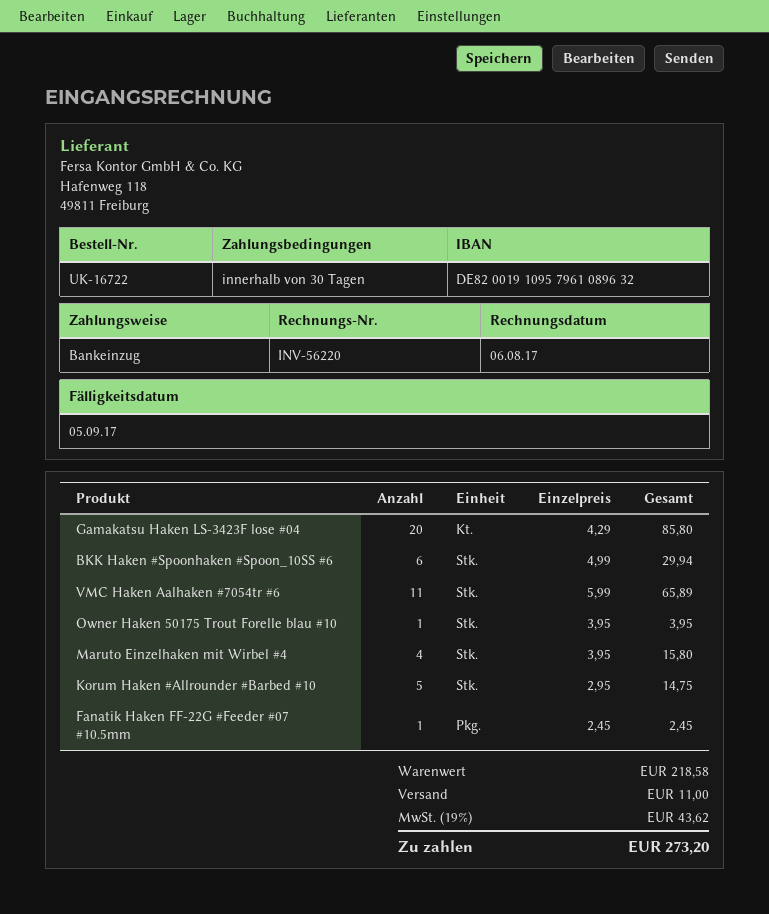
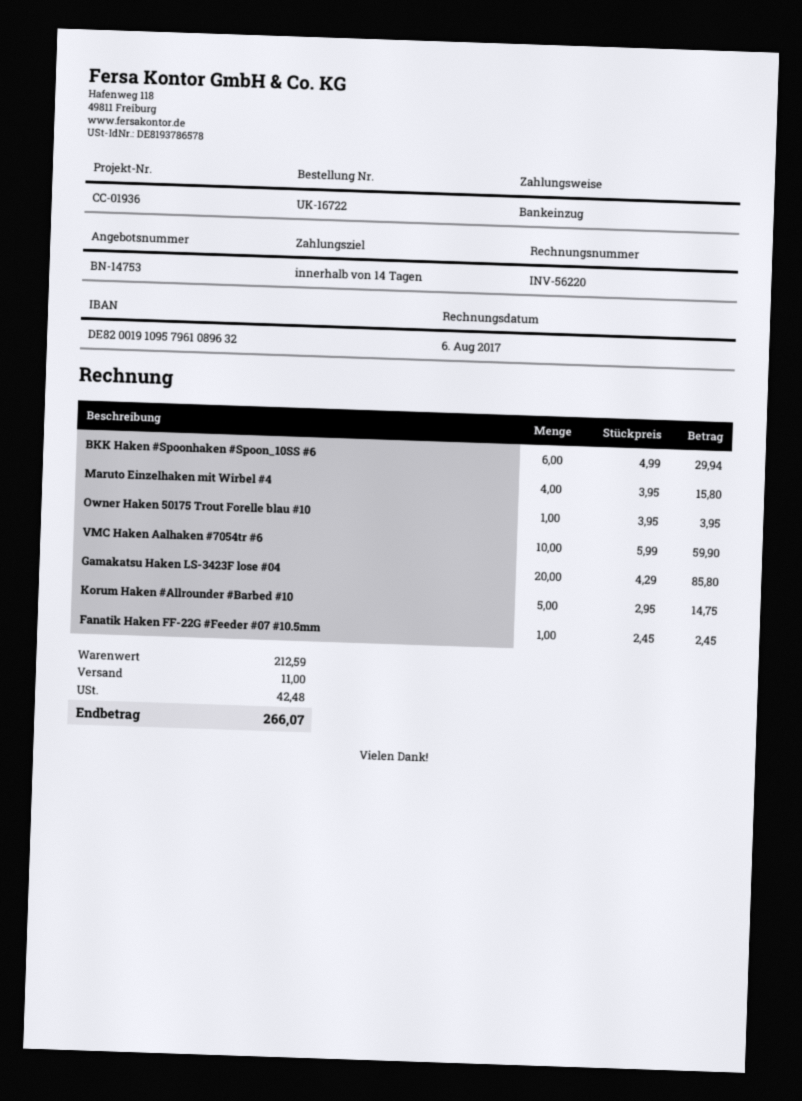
payment terms: 30 days -> 14 days
VMC Haken Aalhaken #7054tr #6: 11 x 5.99 = 65.89 -> 10 x 5.99 = 59.90
subtotal: 218.58 -> 212.59
tax: 43.62 -> 42.48
total: 273.20 -> 266.07

